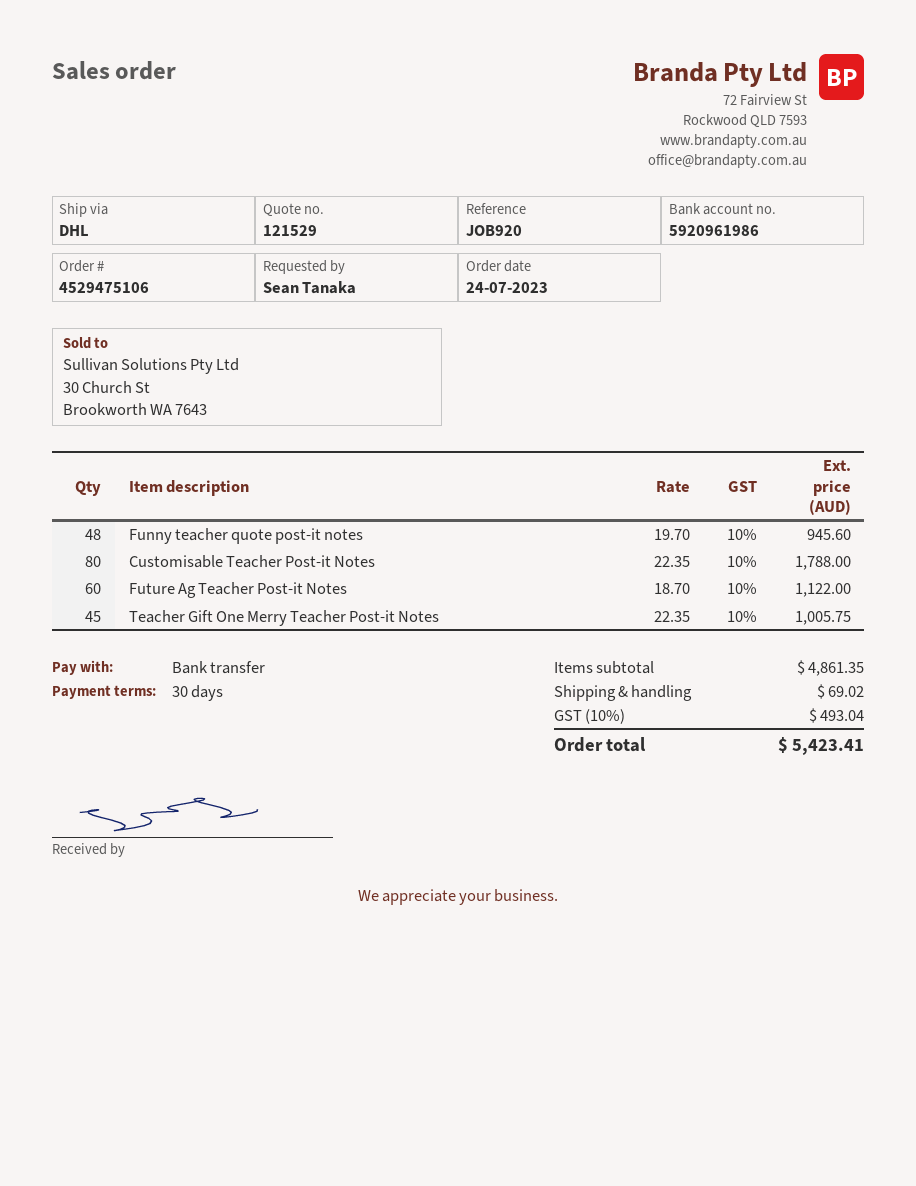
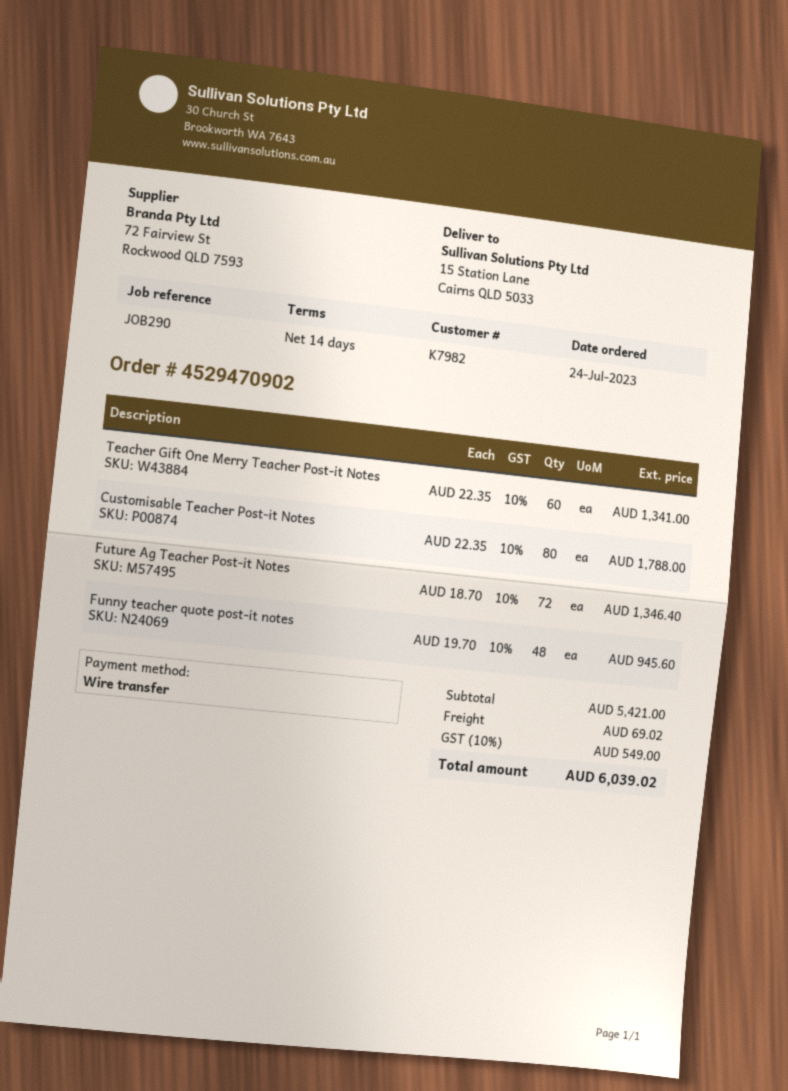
order number: 4529475106 -> 4529470902
payment terms: 30 days -> 14 days
reference: JOB920 -> JOB290
Future Ag Teacher Post-it Notes: 60 x 18.70 = 1122.00 -> 72 x 18.70 = 1346.40
Teacher Gift One Merry Teacher Post-it Notes: 45 x 22.35 = 1005.75 -> 60 x 22.35 = 1341.00
subtotal: 4861.35 -> 5421.00
tax: 10% = 493.04 -> 10% = 549.00
total: 5423.41 -> 6039.02

